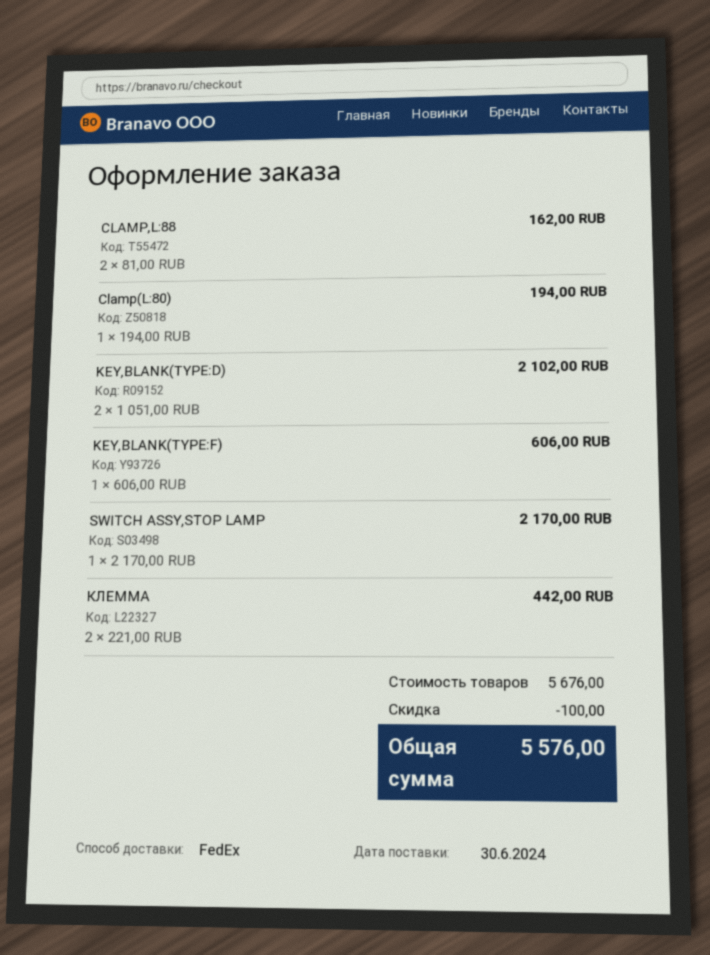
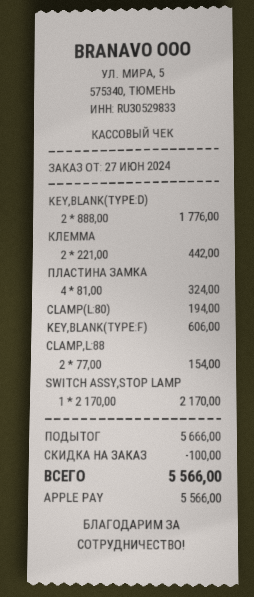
CLAMP,L:88: 2 x 81.00 = 162.00 -> 2 x 77.00 = 154.00
KEY,BLANK(TYPE:D): 2 x 1051.00 = 2102.00 -> 2 x 888.00 = 1776.00
ПЛАСТИНА ЗАМКА: none -> 4 x 81.00 = 324.00
subtotal: 5676.00 -> 5666.00
total: 5576.00 -> 5566.00

